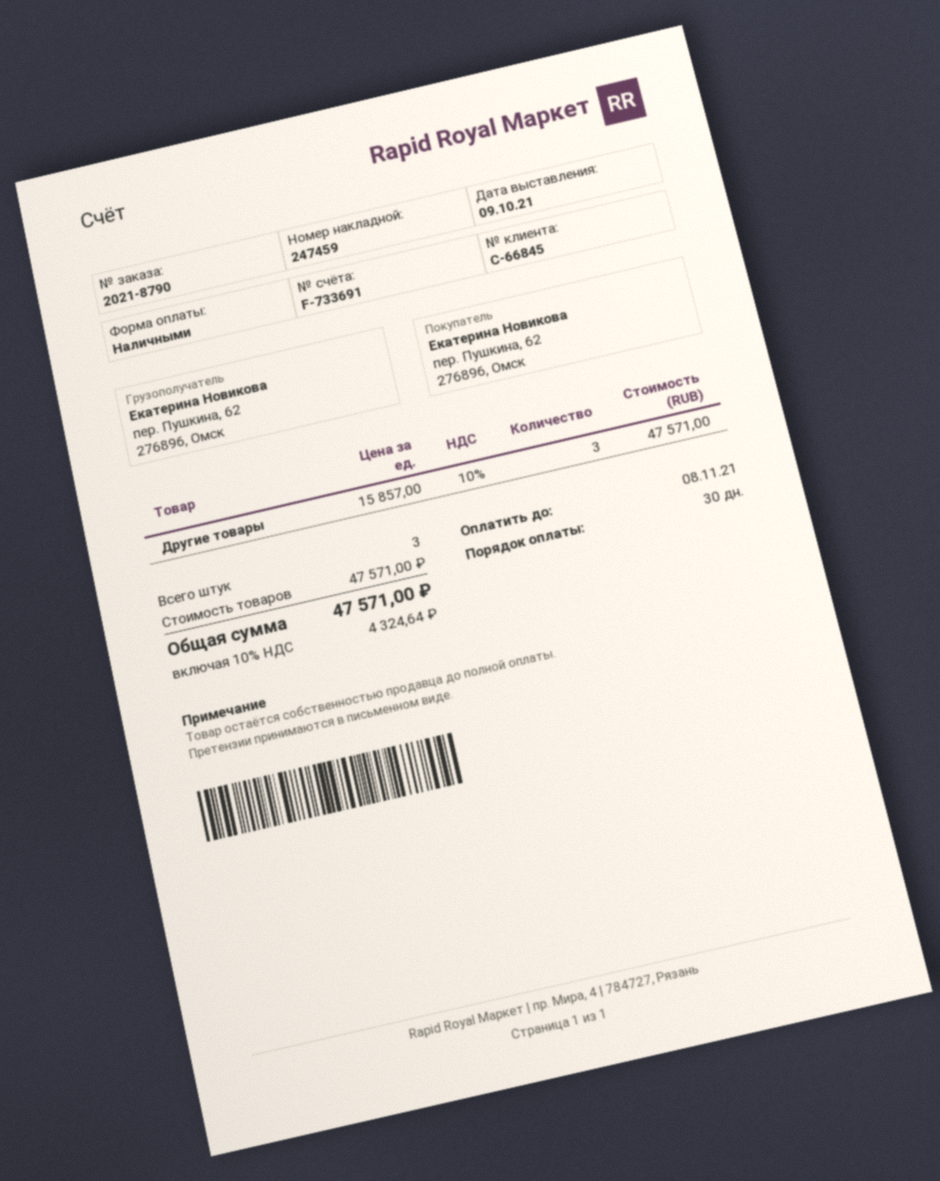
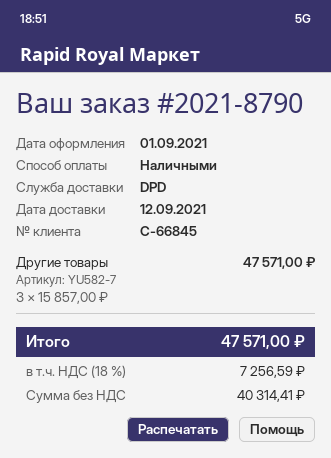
tax: 10% = 4324.64 -> 18% = 7256.59

